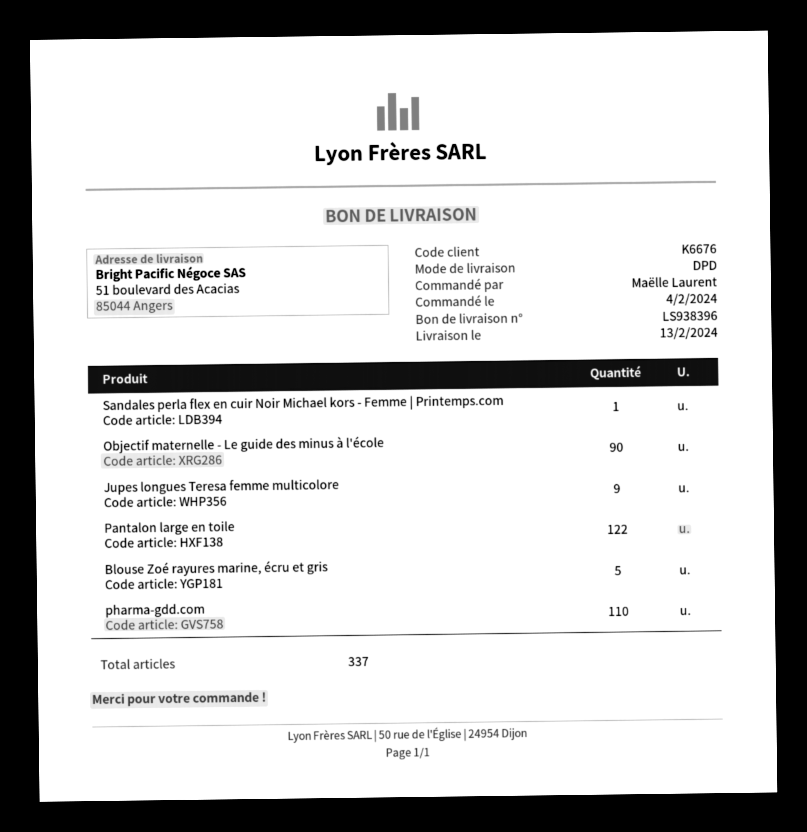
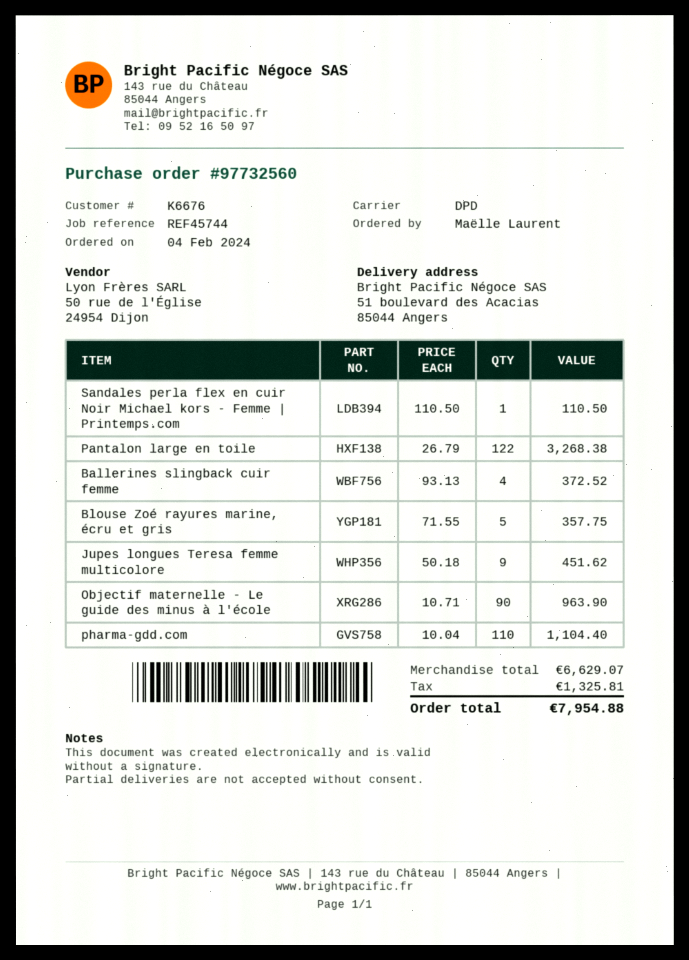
Ballerines slingback cuir femme: none -> 4

